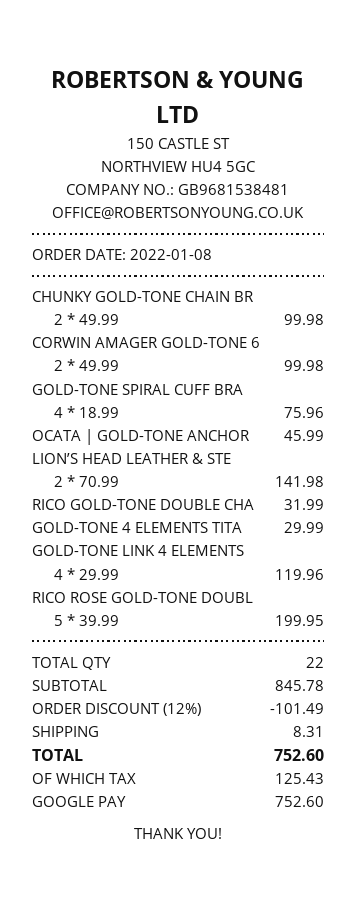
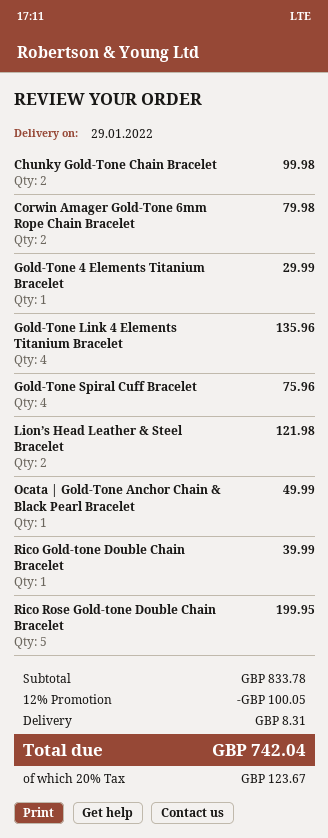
CORWIN AMAGER GOLD-TONE 6: 2 for 99.98 -> 2 for 79.98
OCATA | GOLD-TONE ANCHOR: 1 for 45.99 -> 1 for 49.99
LION’S HEAD LEATHER & STE: 2 for 141.98 -> 2 for 121.98
RICO GOLD-TONE DOUBLE CHA: 1 for 31.99 -> 1 for 39.99
GOLD-TONE LINK 4 ELEMENTS: 4 for 119.96 -> 4 for 135.96
subtotal: 845.78 -> 833.78
discount: 12% = 101.49 -> 12% = 100.05
tax: 125.43 -> 123.67
total: 752.60 -> 742.04

